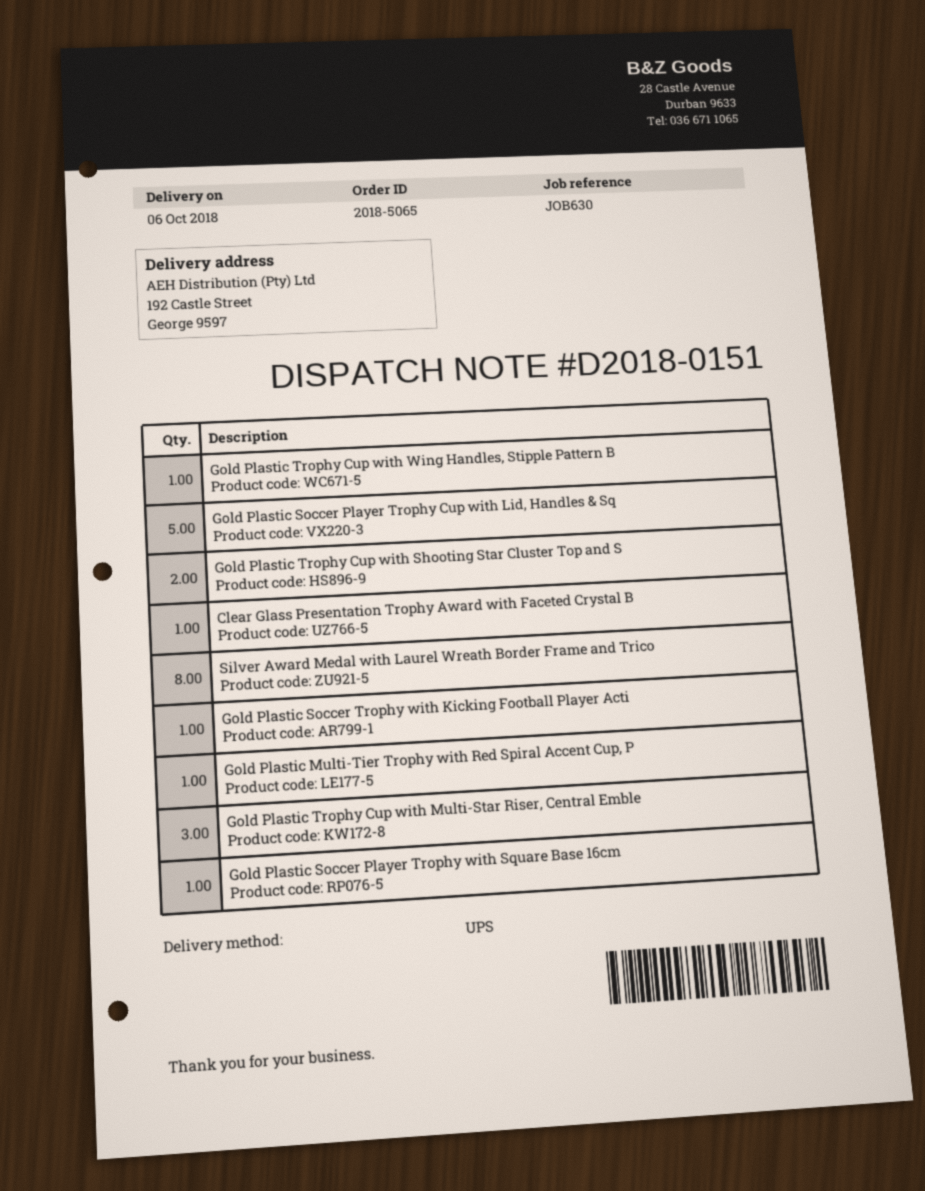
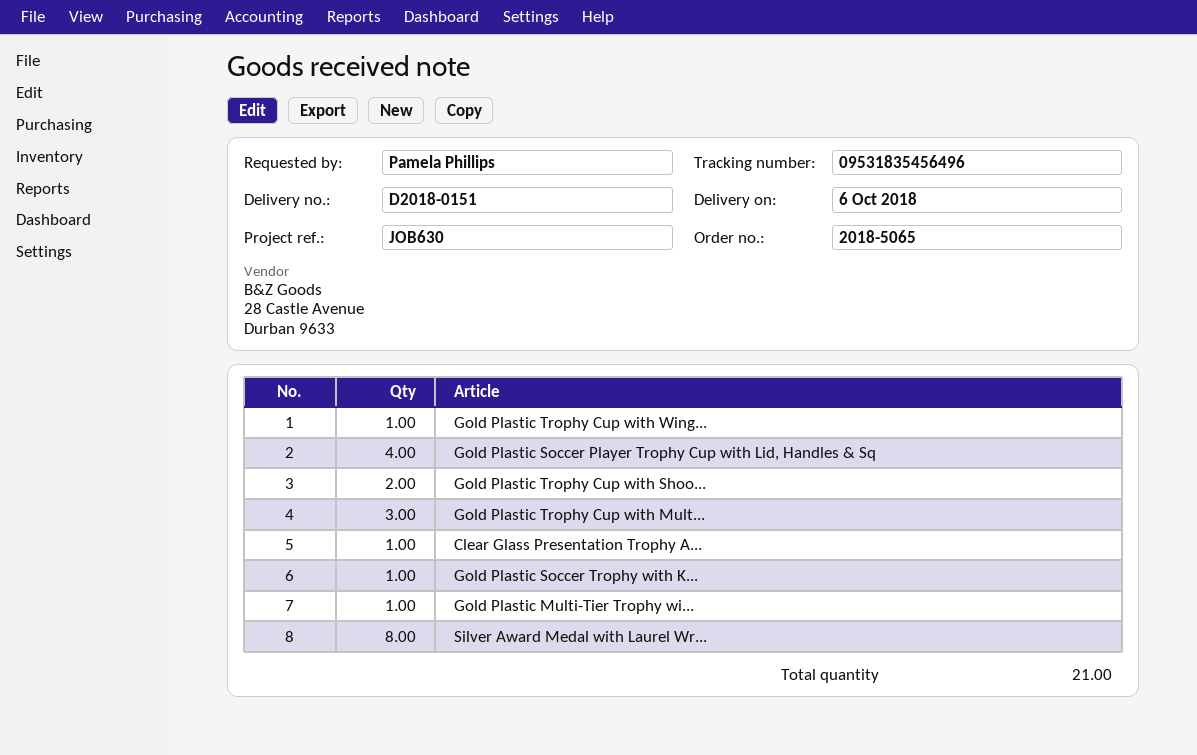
Gold Plastic Soccer Player Trophy Cup with Lid, Handles & Sq: 5 -> 4
Gold Plastic Soccer Player Trophy with Square Base 16cm: 1 -> none

